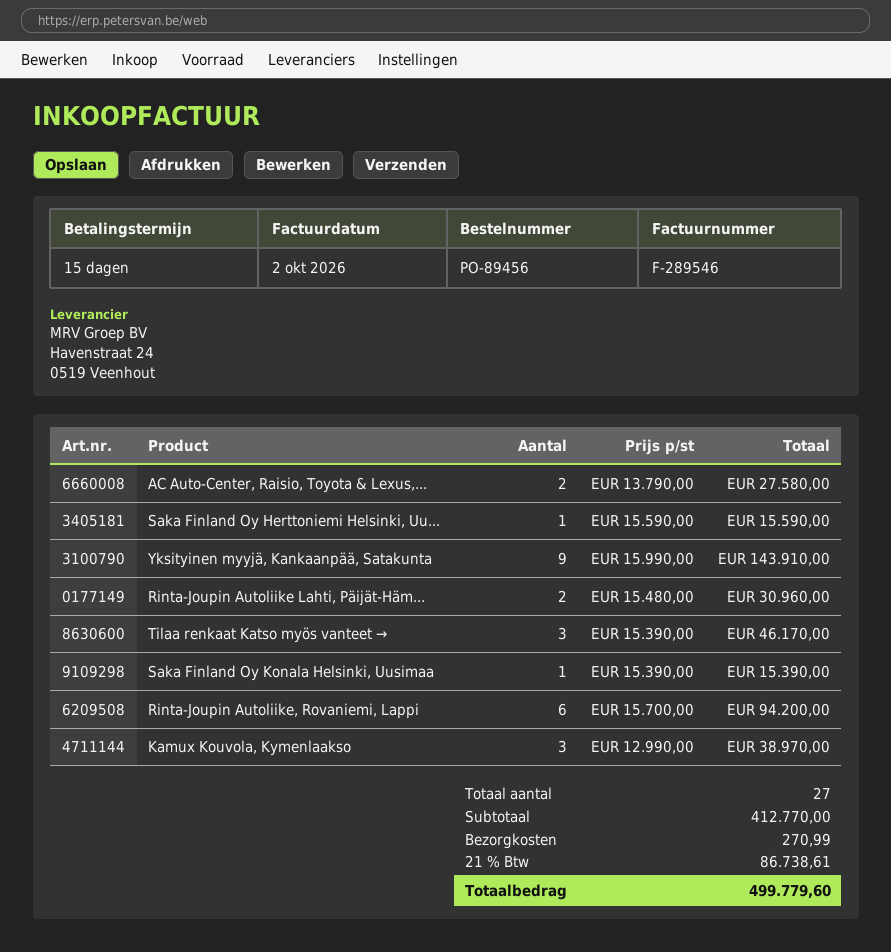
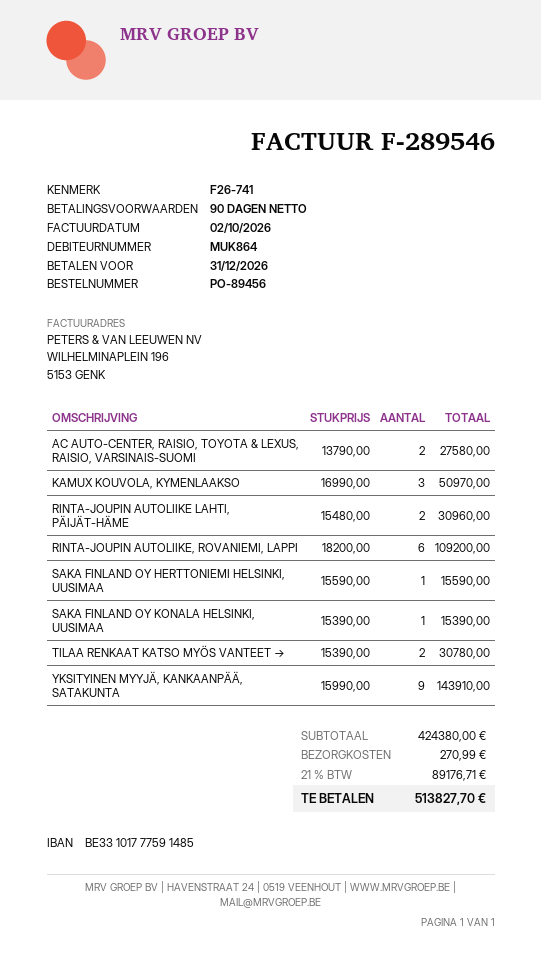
payment terms: 15 days -> 90 days
Tilaa renkaat Katso myös vanteet →: 3 x 15390.00 = 46170.00 -> 2 x 15390.00 = 30780.00
Rinta-Joupin Autoliike, Rovaniemi, Lappi: 6 x 15700.00 = 94200.00 -> 6 x 18200.00 = 109200.00
Kamux Kouvola, Kymenlaakso: 3 x 12990.00 = 38970.00 -> 3 x 16990.00 = 50970.00
subtotal: 412770.00 -> 424380.00
tax: 21% = 86738.61 -> 21% = 89176.71
total: 499779.60 -> 513827.70

